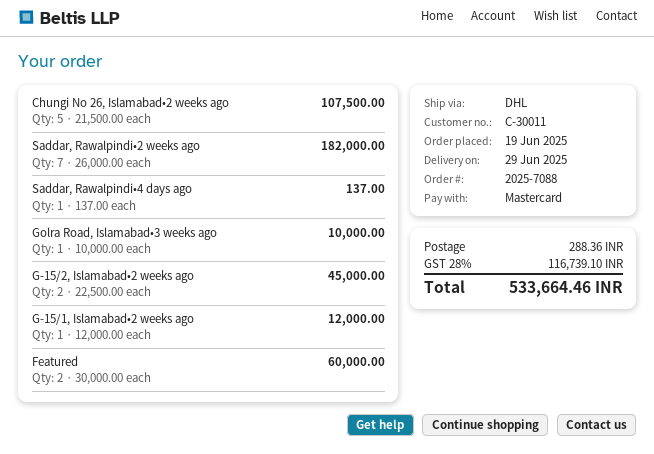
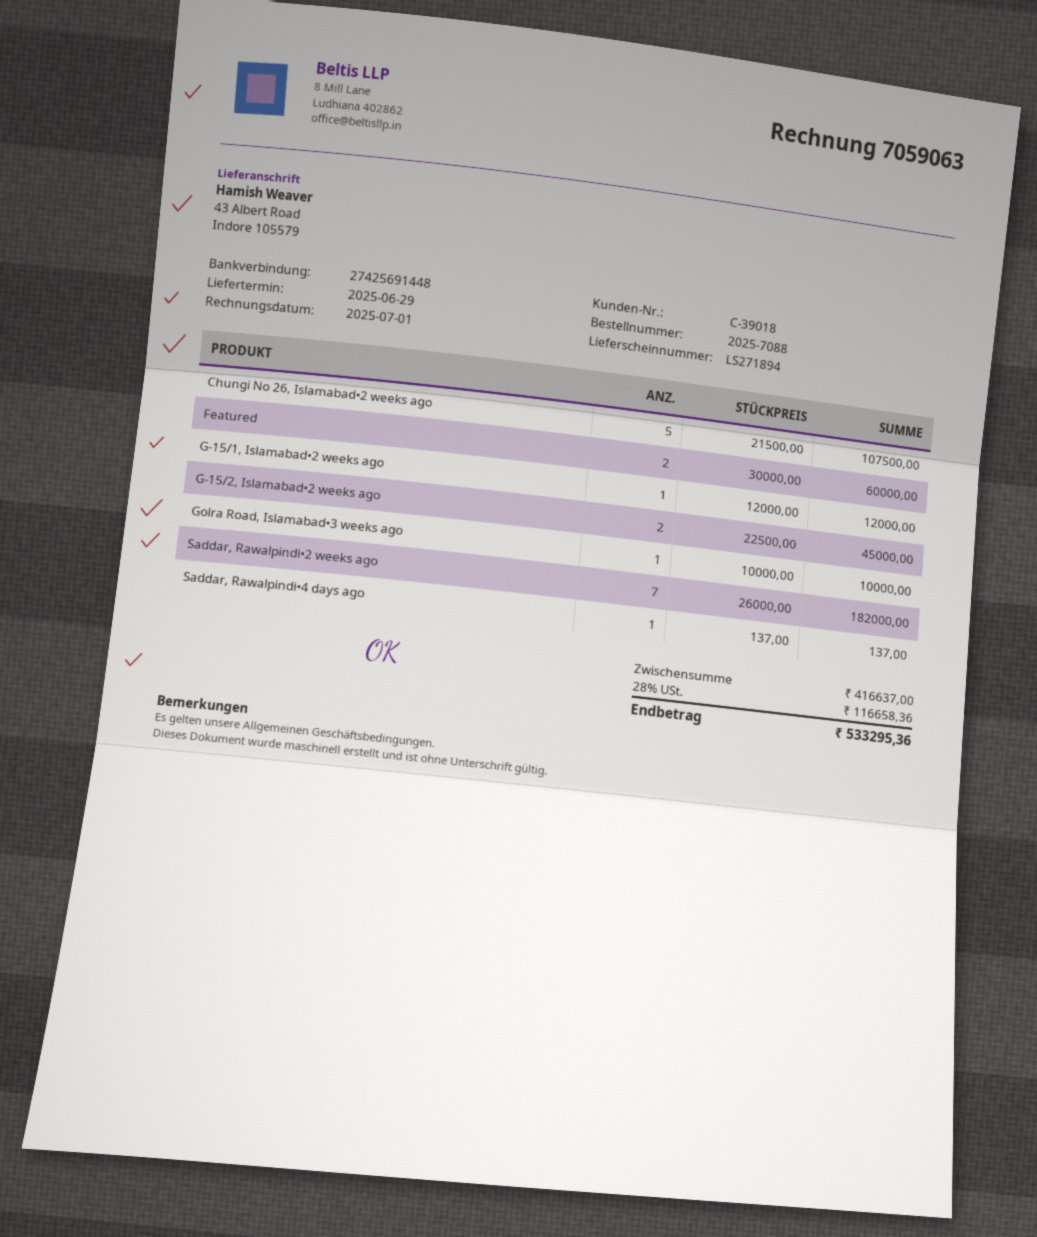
customer number: C-30011 -> C-39018
shipping: 288.36 -> none
tax: 28% = 116739.10 -> 28% = 116658.36
total: 533664.46 -> 533295.36

